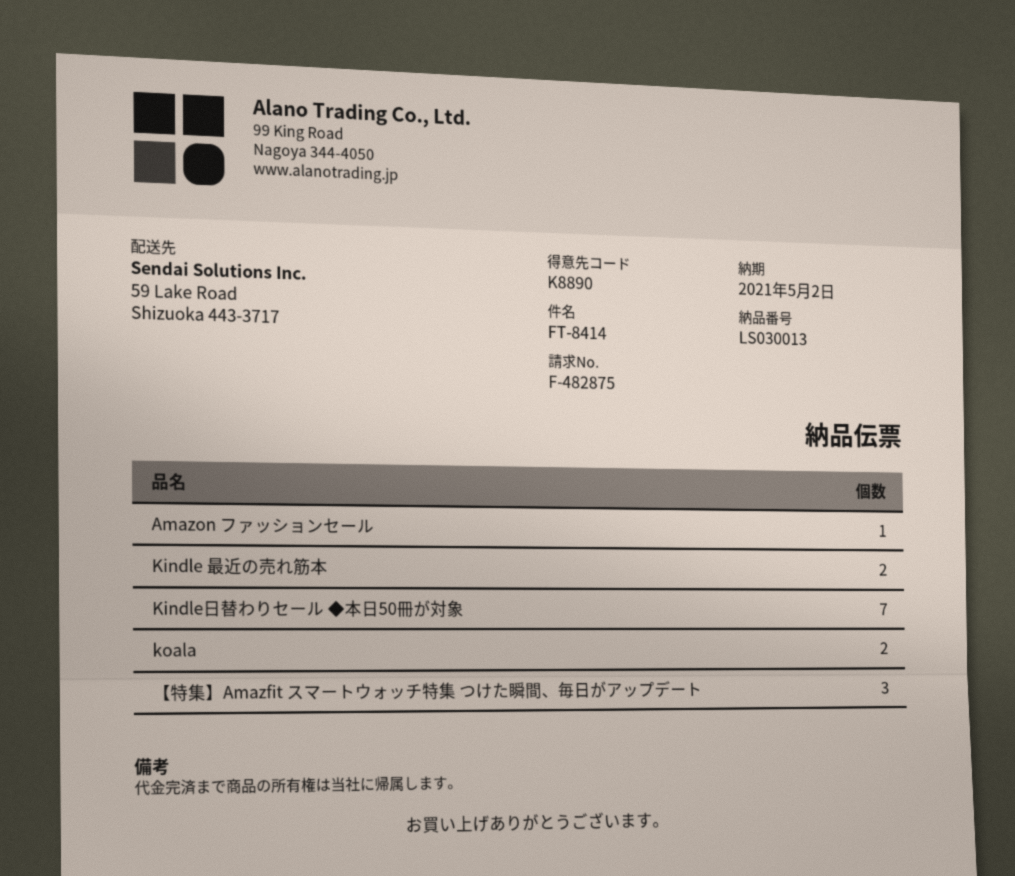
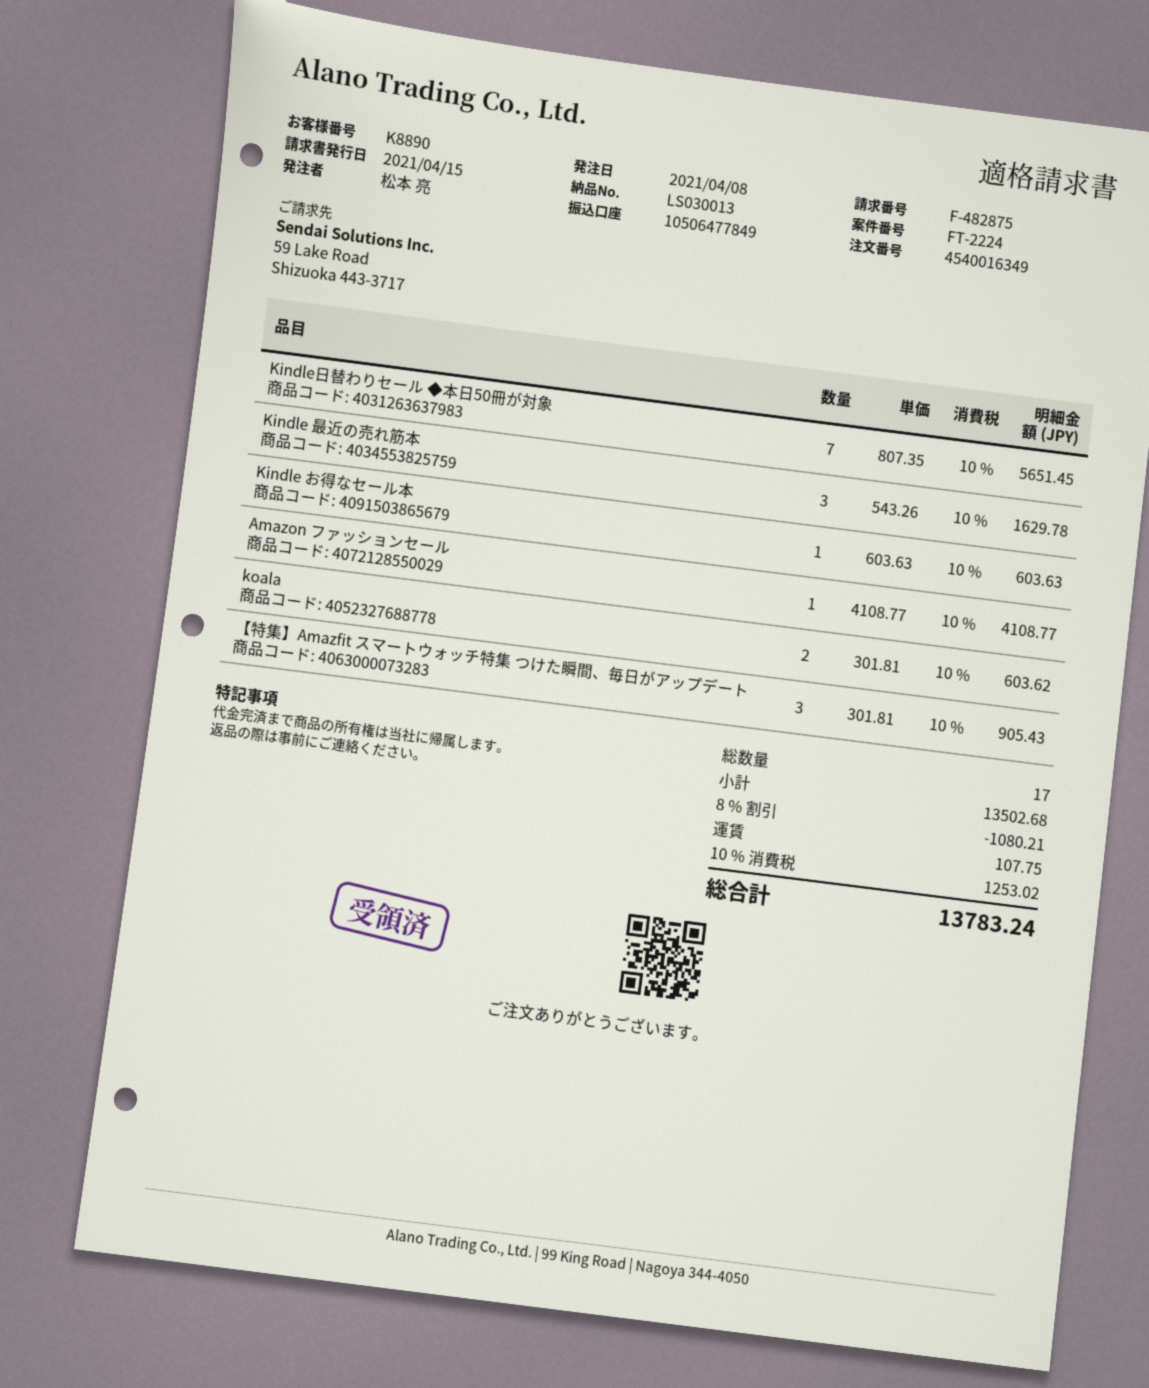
reference: FT-8414 -> FT-2224
Kindle 最近の売れ筋本: 2 -> 3
Kindle お得なセール本: none -> 1

